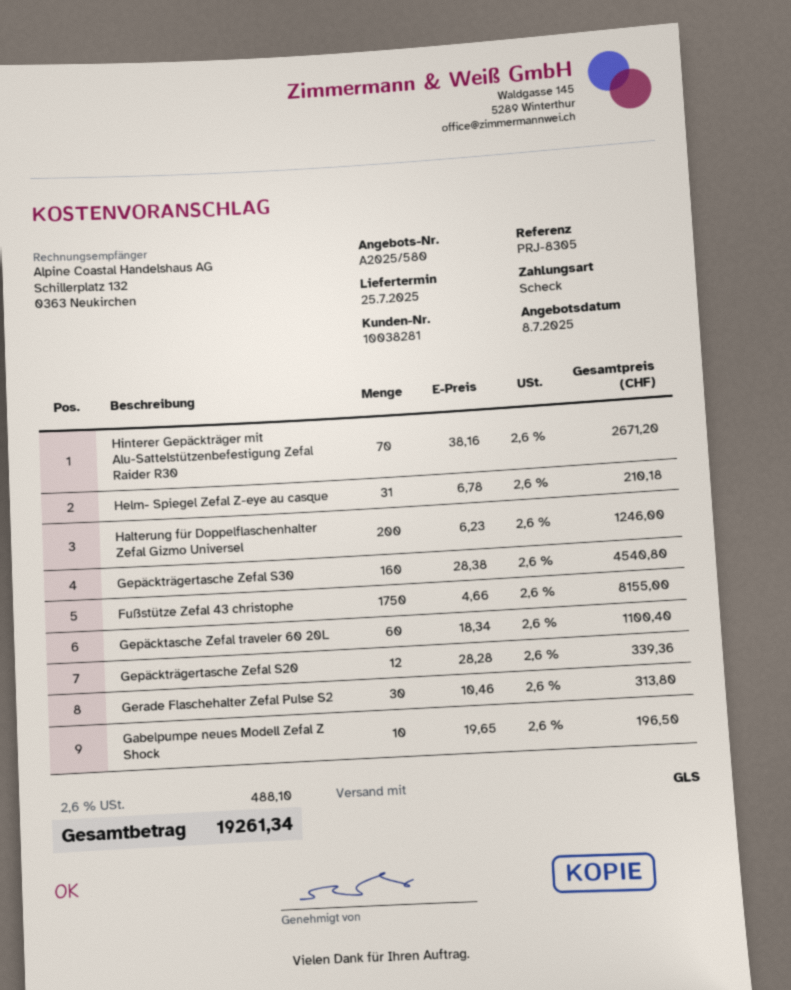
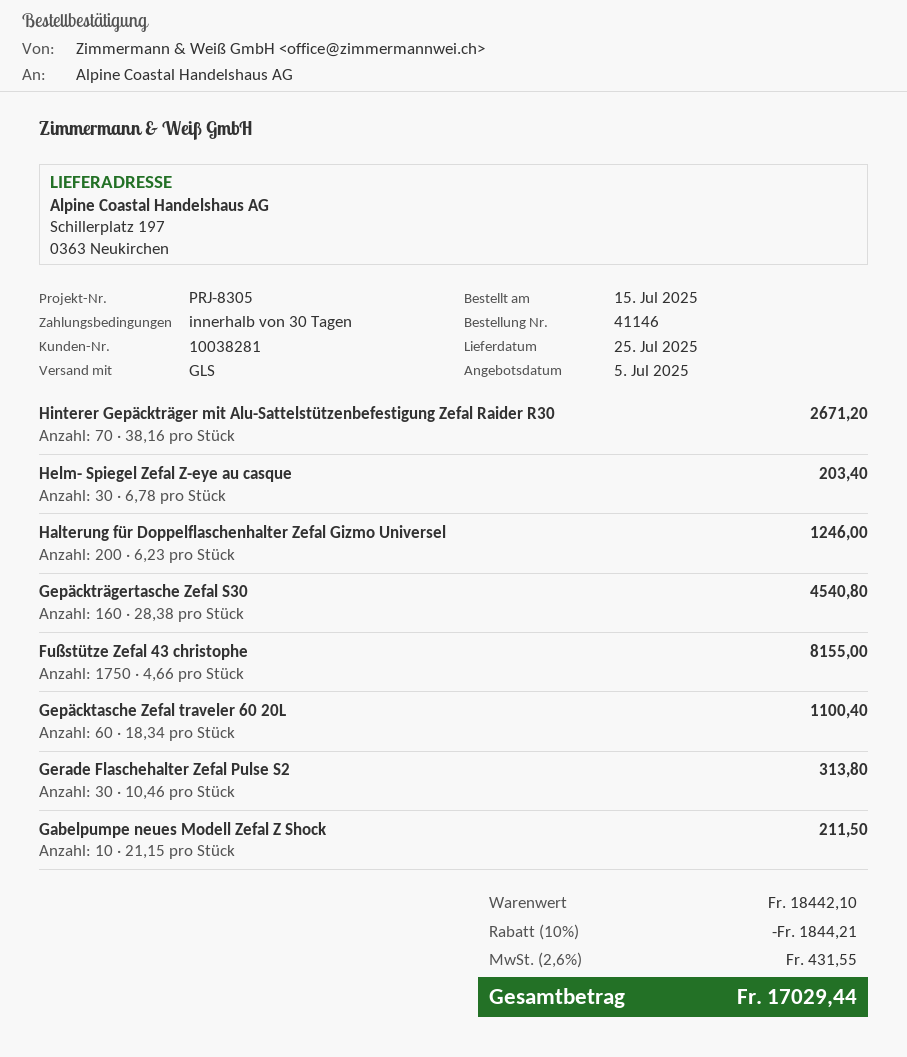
quote date: 2025-07-08 -> 2025-07-05
Helm- Spiegel Zefal Z-eye au casque: 31 x 6.78 = 210.18 -> 30 x 6.78 = 203.40
Gepäckträgertasche Zefal S20: 12 x 28.28 = 339.36 -> none
Gabelpumpe neues Modell Zefal Z Shock: 10 x 19.65 = 196.50 -> 10 x 21.15 = 211.50
discount: none -> 10% = 1844.21
tax: 2.6% = 488.10 -> 2.6% = 431.55
total: 19261.34 -> 17029.44

